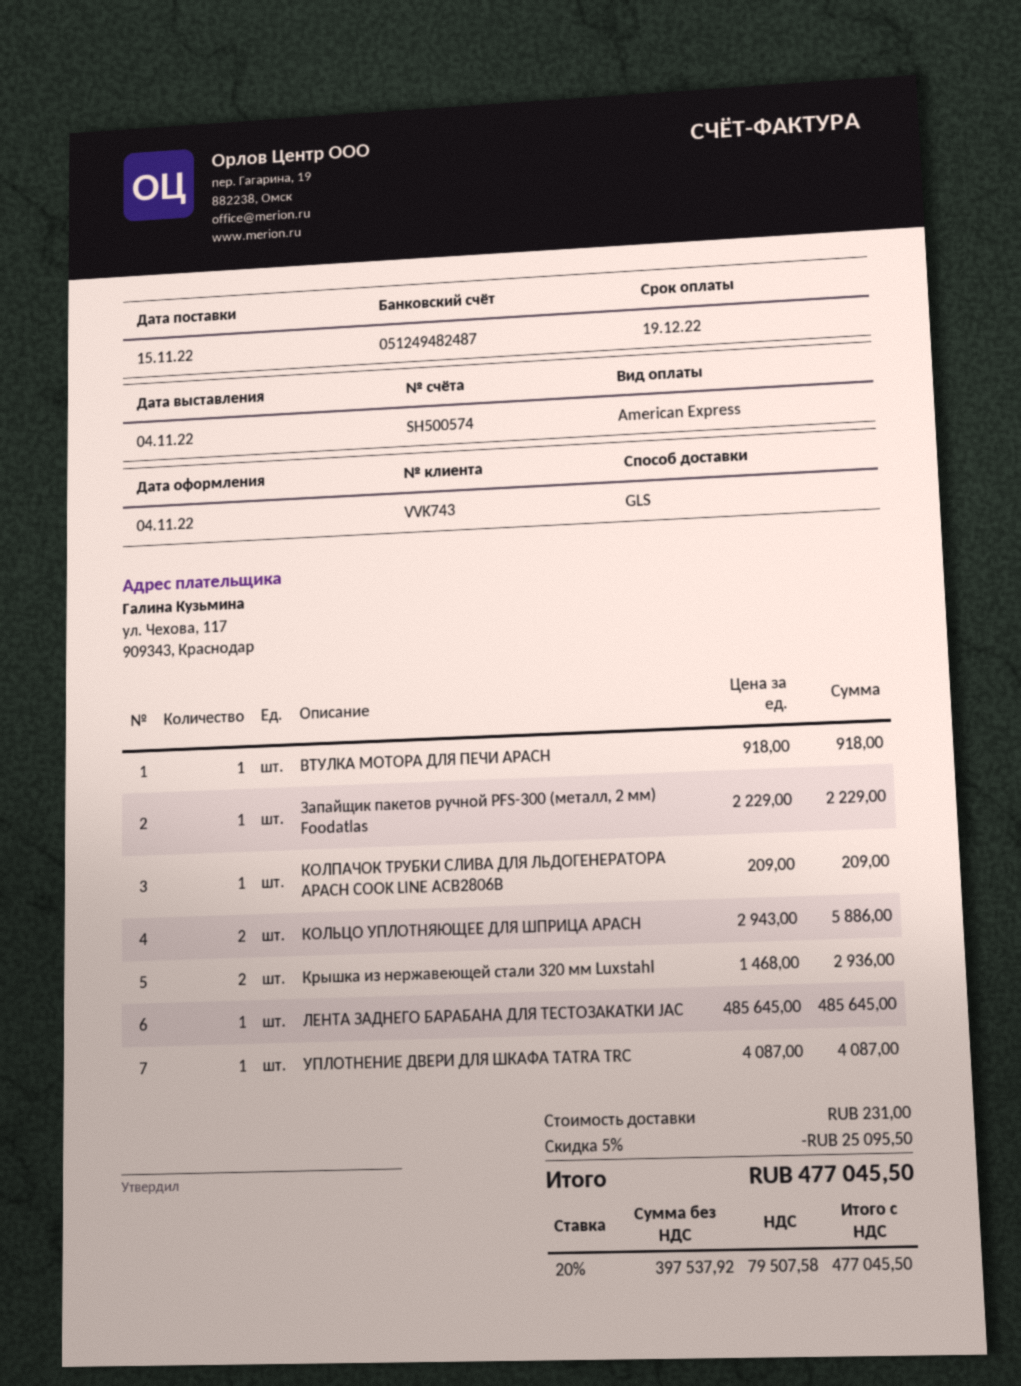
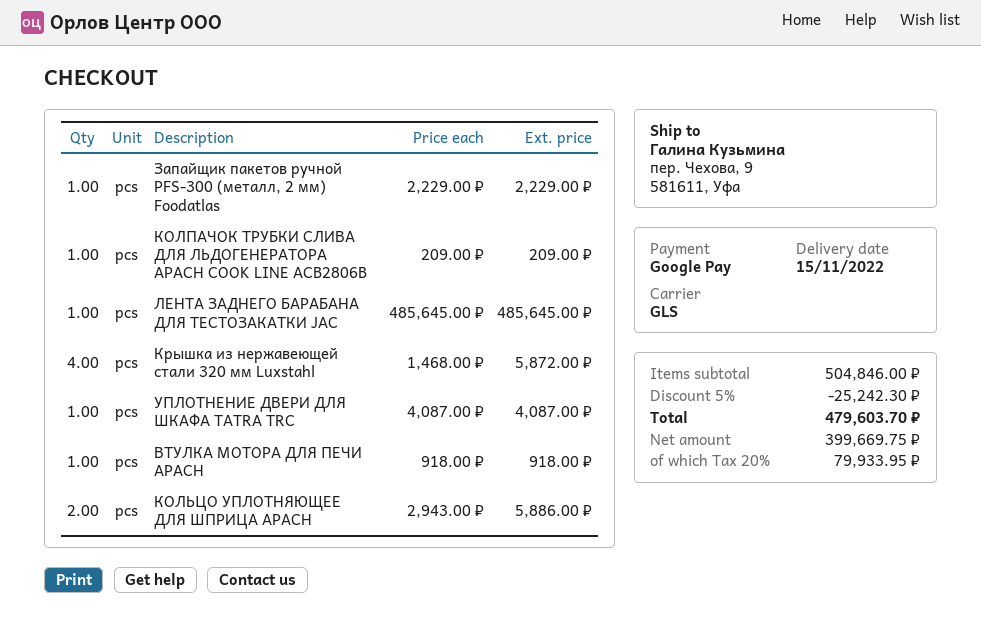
payment method: American Express -> Google Pay
Крышка из нержавеющей стали 320 мм Luxstahl: 2 x 1468.00 = 2936.00 -> 4 x 1468.00 = 5872.00
discount: 5% = 25095.50 -> 5% = 25242.30
shipping: 231.00 -> none
net: 397537.92 -> 399669.75
tax: 20% = 79507.58 -> 20% = 79933.95
total: 477045.50 -> 479603.70

